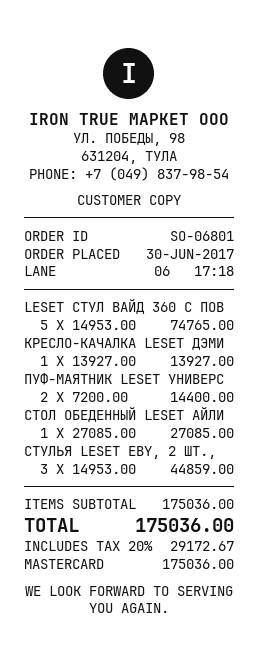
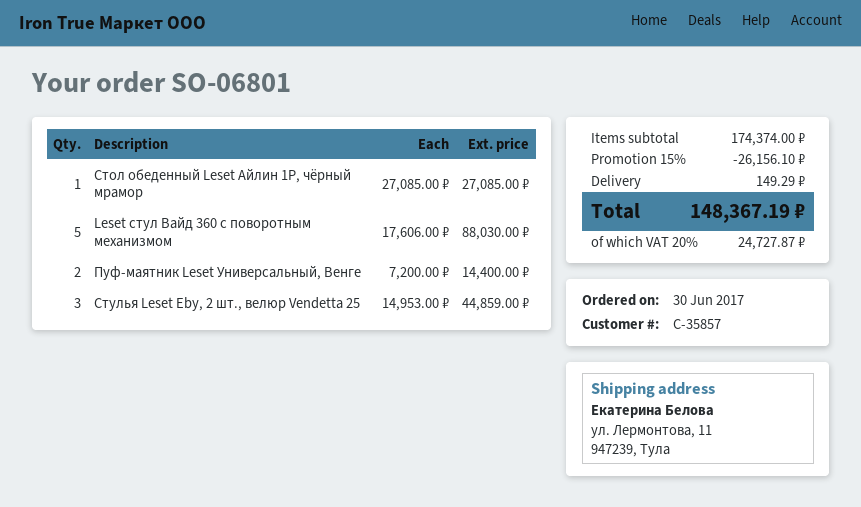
LESET СТУЛ ВАЙД 360 С ПОВ: 5 x 14953.00 = 74765.00 -> 5 x 17606.00 = 88030.00
КРЕСЛО-КАЧАЛКА LESET ДЭМИ: 1 x 13927.00 = 13927.00 -> none
subtotal: 175036.00 -> 174374.00
discount: none -> 15% = 26156.10
shipping: none -> 149.29
tax: 20% = 29172.67 -> 20% = 24727.87
total: 175036.00 -> 148367.19

